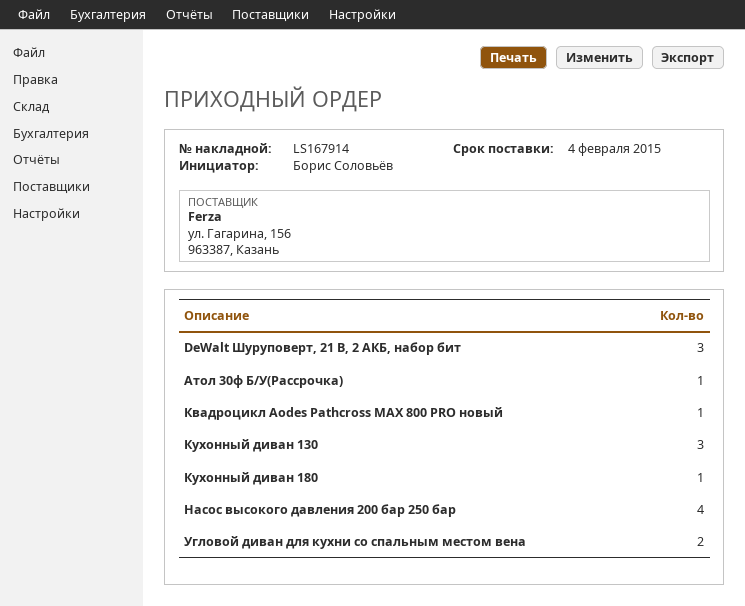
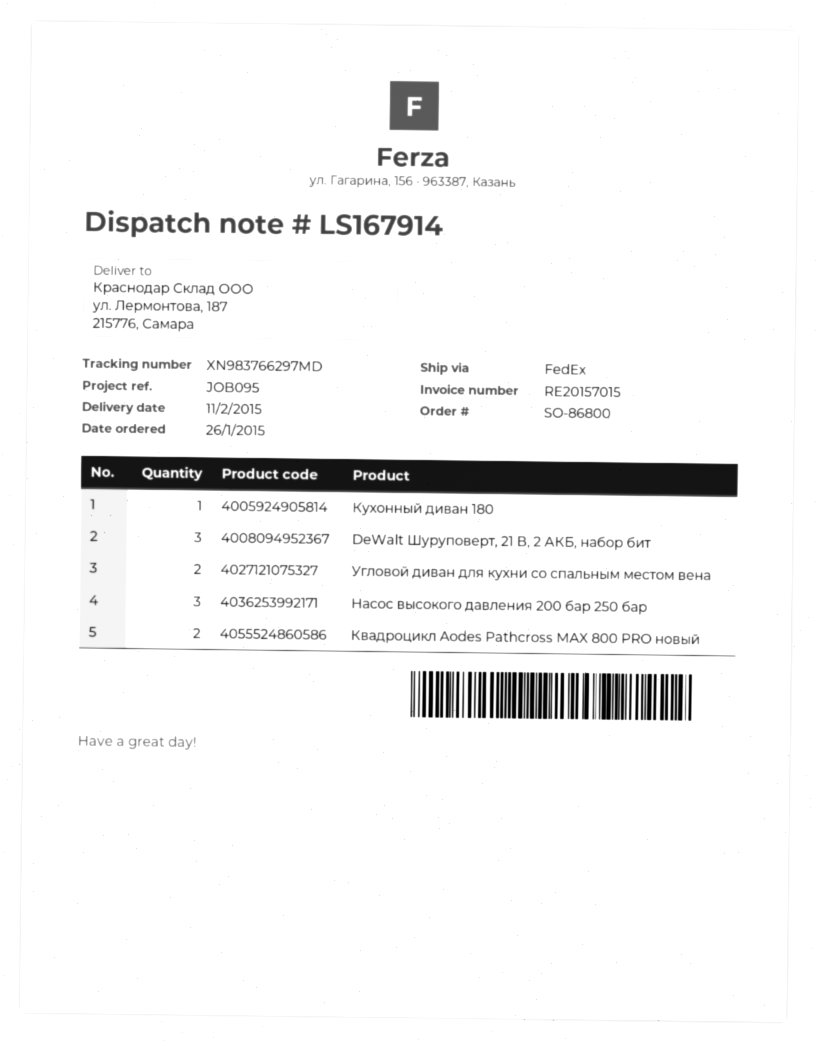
delivery date: 2015-02-04 -> 2015-02-11
Атол 30ф Б/У(Рассрочка): 1 -> none
Квадроцикл Aodes Pathcross MAX 800 PRO новый: 1 -> 2
Кухонный диван 130: 3 -> none
Насос высокого давления 200 бар 250 бар: 4 -> 3

